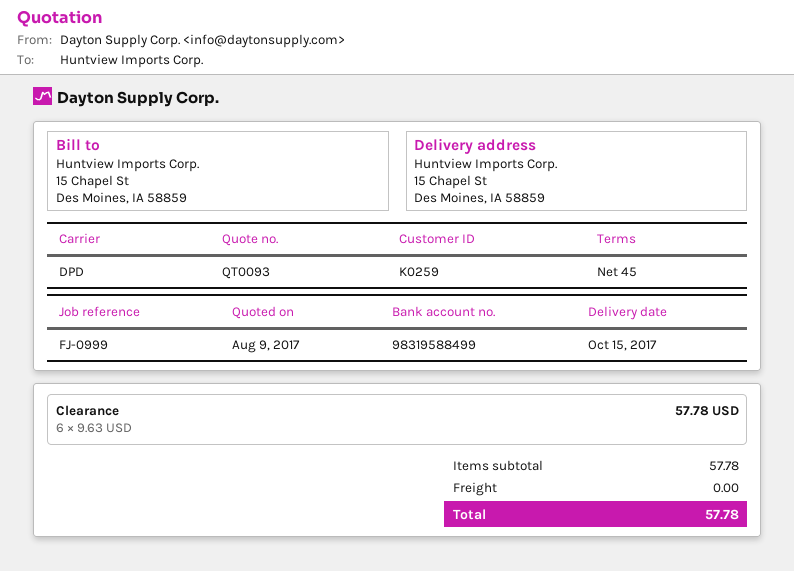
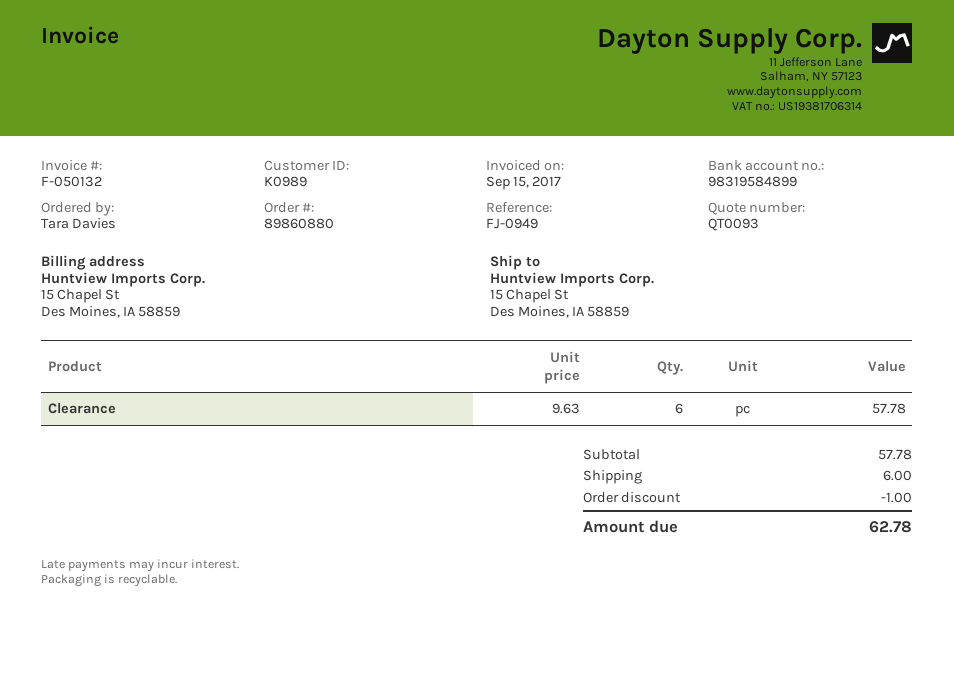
customer number: K0259 -> K0989
reference: FJ-0999 -> FJ-0949
bank account: 98319588499 -> 98319584899
discount: none -> 1.00
shipping: 0.00 -> 6.00
total: 57.78 -> 62.78

